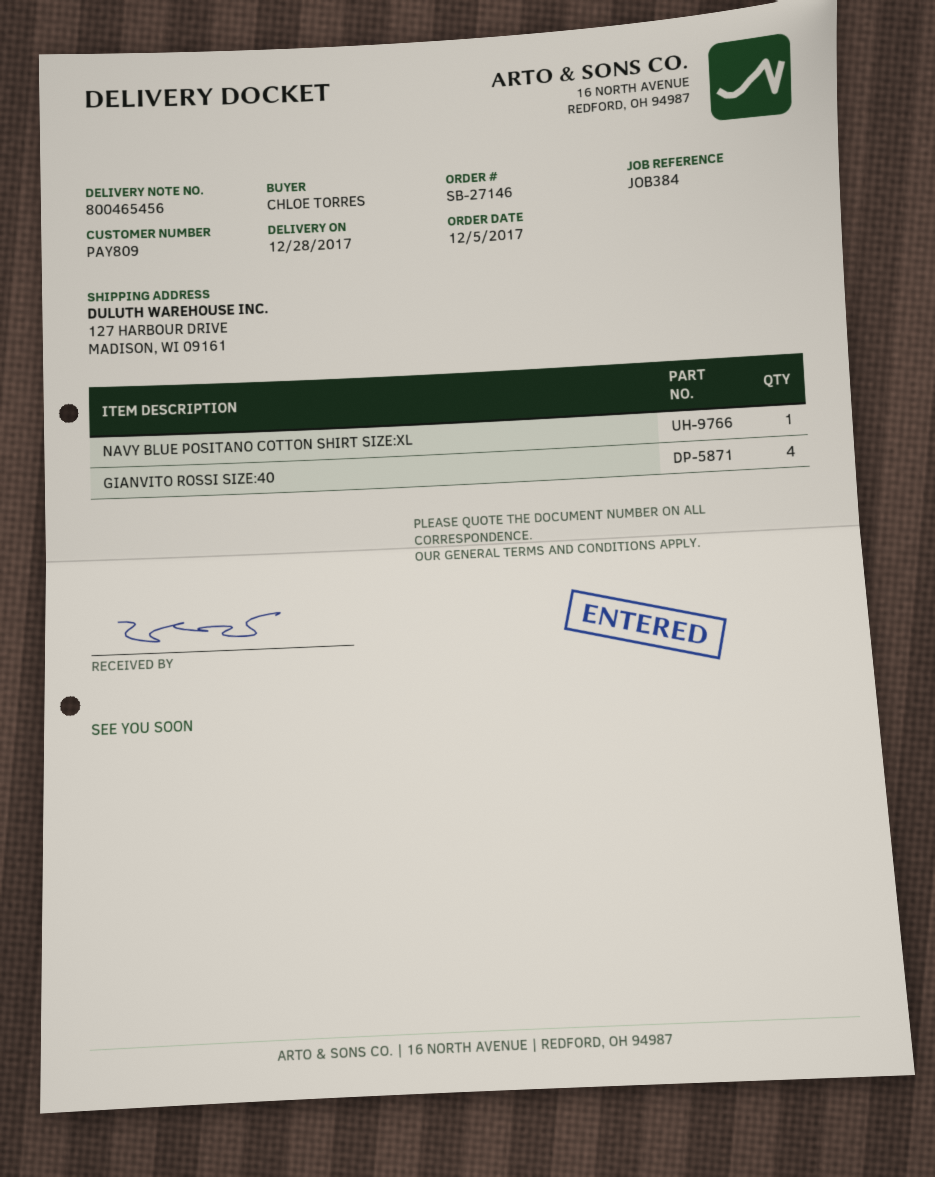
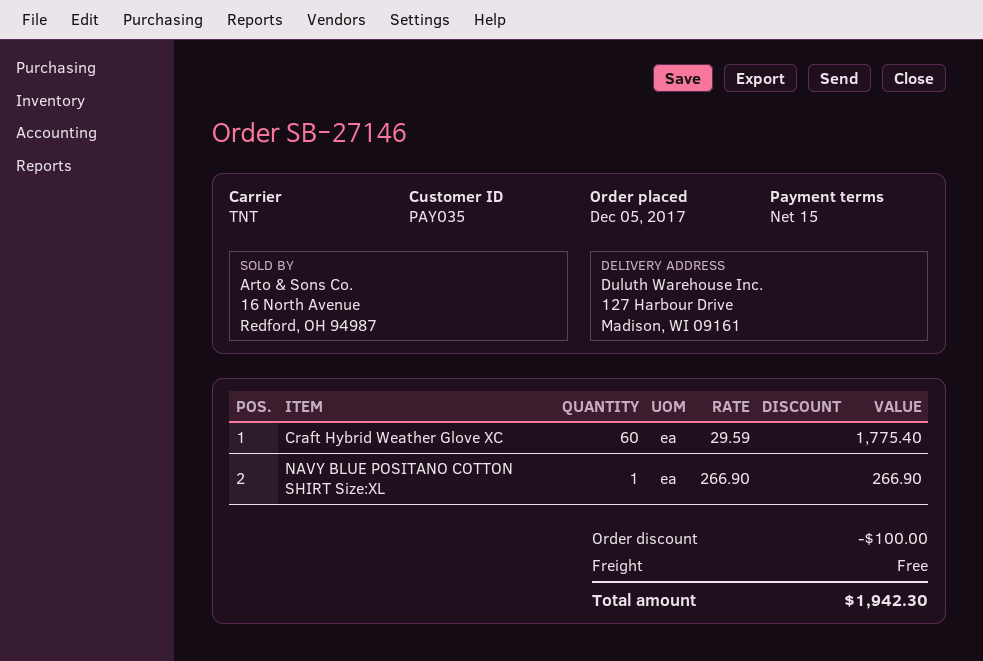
customer number: PAY809 -> PAY035
GIANVITO ROSSI SIZE:40: 4 -> none
Craft Hybrid Weather Glove XC: none -> 60

